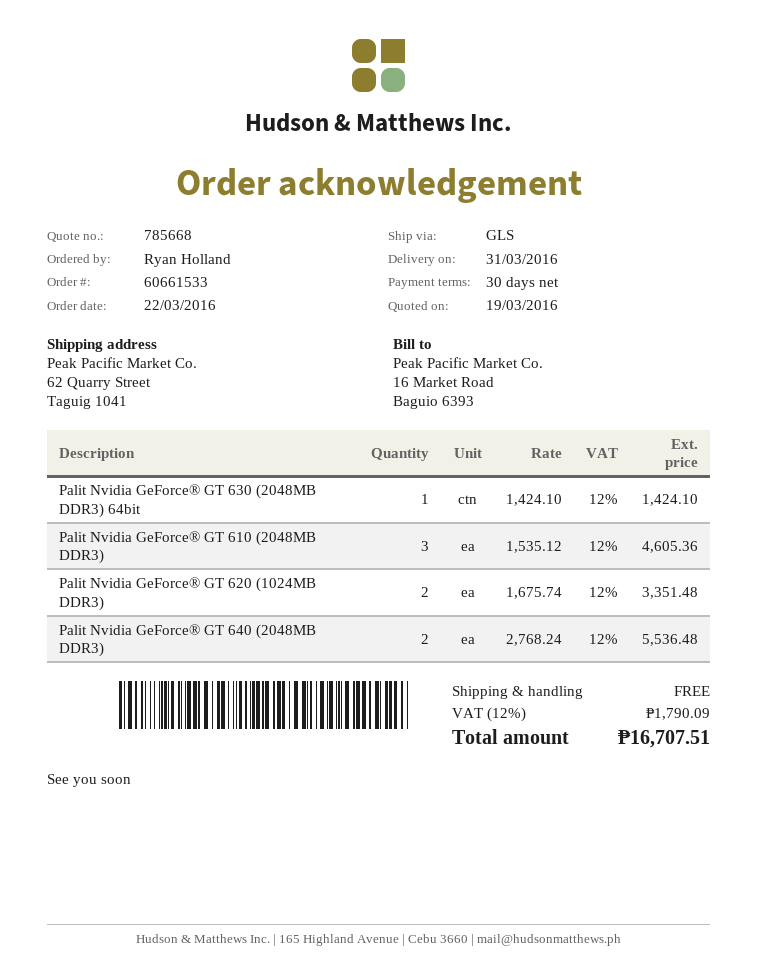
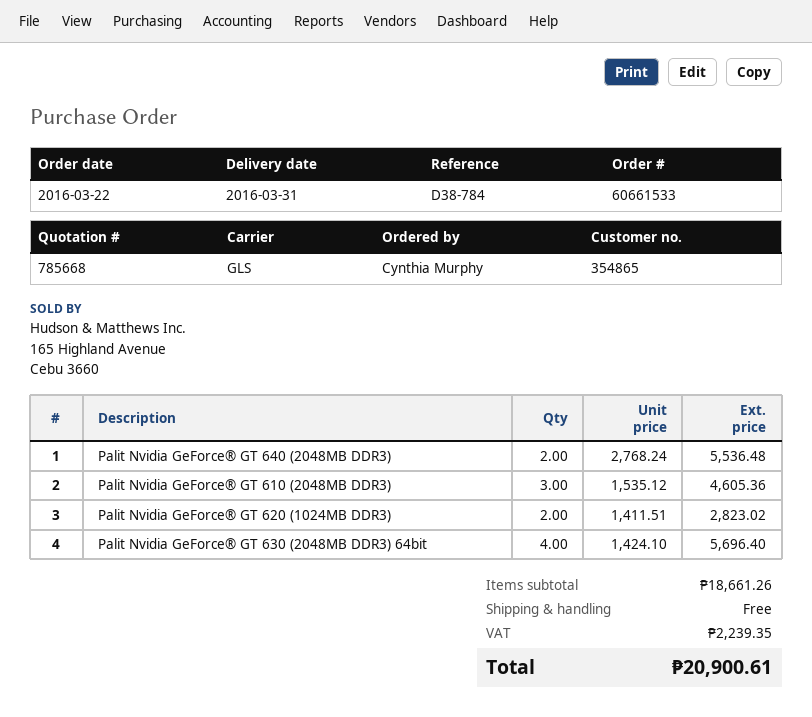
ordered by: Ryan Holland -> Cynthia Murphy
Palit Nvidia GeForce® GT 630 (2048MB DDR3) 64bit: 1 x 1424.10 = 1424.10 -> 4 x 1424.10 = 5696.40
Palit Nvidia GeForce® GT 620 (1024MB DDR3): 2 x 1675.74 = 3351.48 -> 2 x 1411.51 = 2823.02
tax: 1790.09 -> 2239.35
total: 16707.51 -> 20900.61

